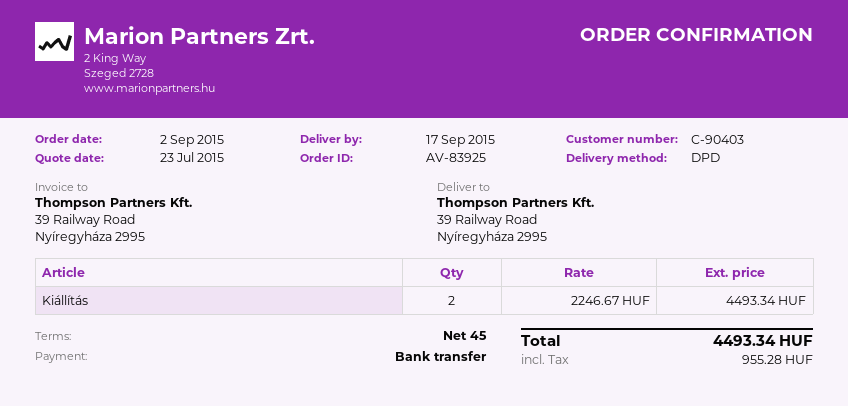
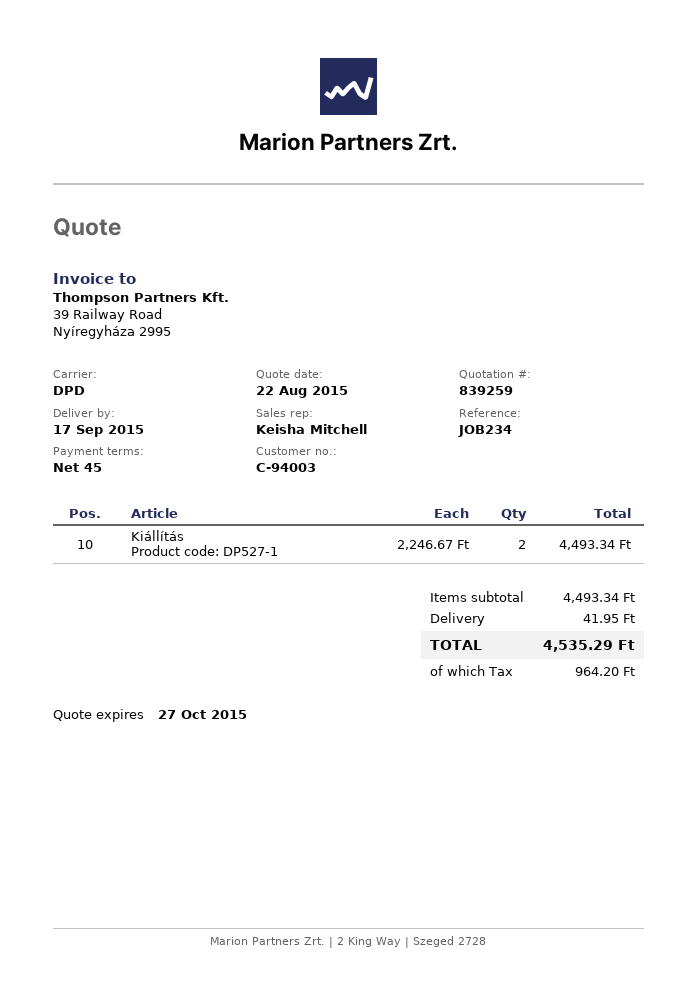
quote date: 2015-07-23 -> 2015-08-22
customer number: C-90403 -> C-94003
shipping: none -> 41.95
tax: 955.28 -> 964.20
total: 4493.34 -> 4535.29

